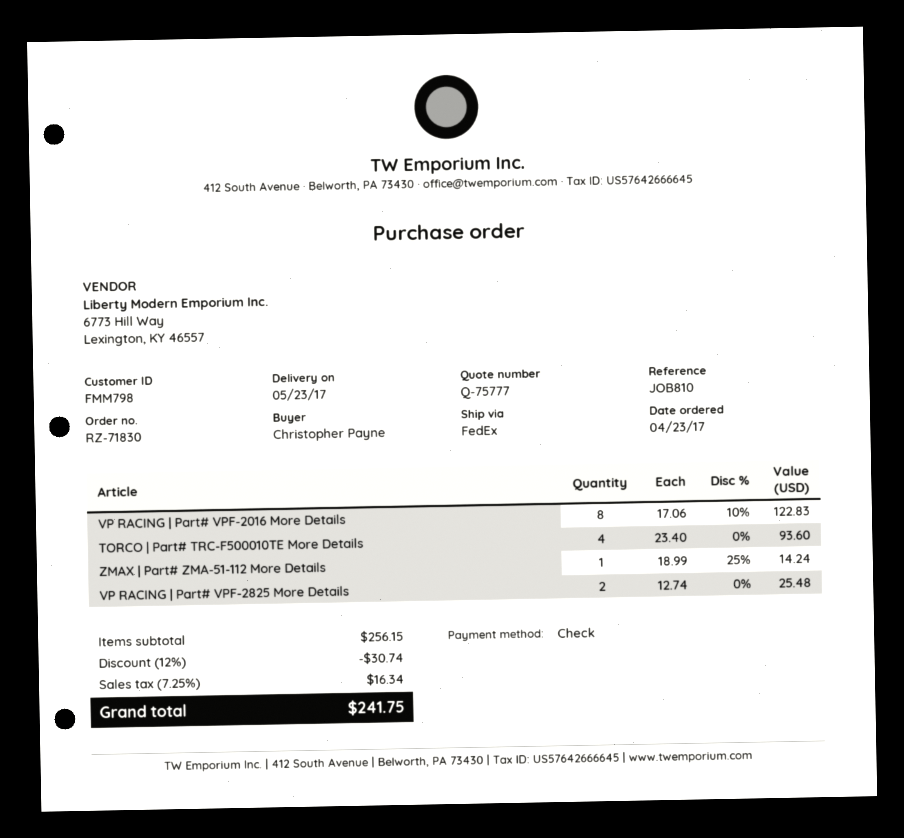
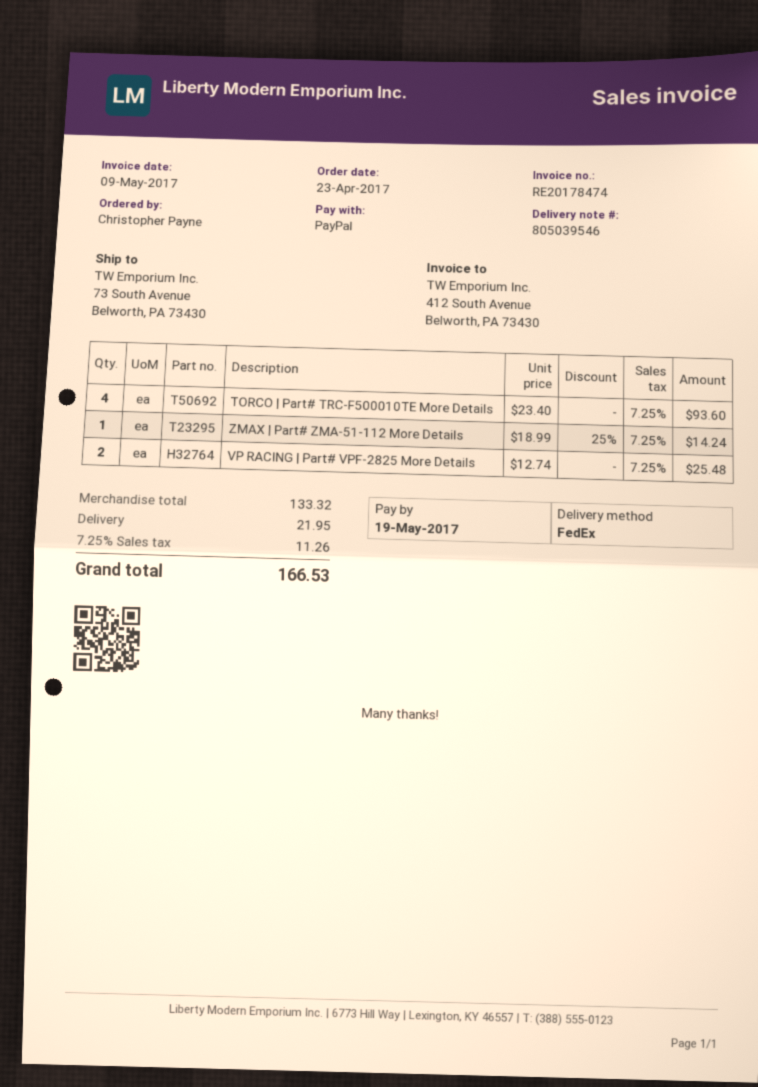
payment method: cheque -> PayPal
VP RACING | Part# VPF-2016 More Details: 8 x 17.06 - 10% = 122.83 -> none
subtotal: 256.15 -> 133.32
discount: 12% = 30.74 -> none
shipping: none -> 21.95
tax: 7.25% = 16.34 -> 7.25% = 11.26
total: 241.75 -> 166.53

